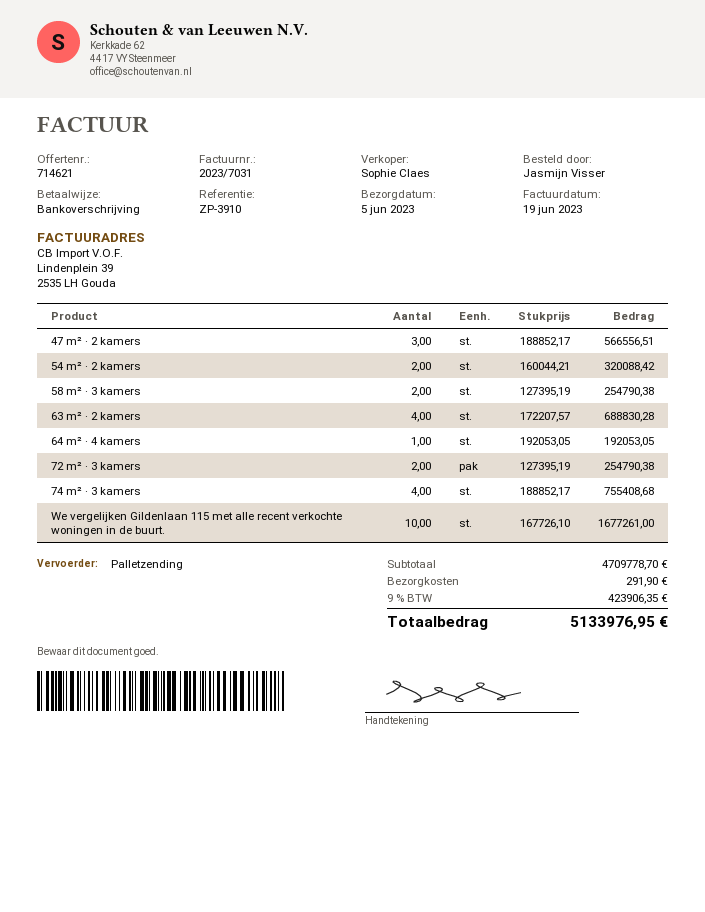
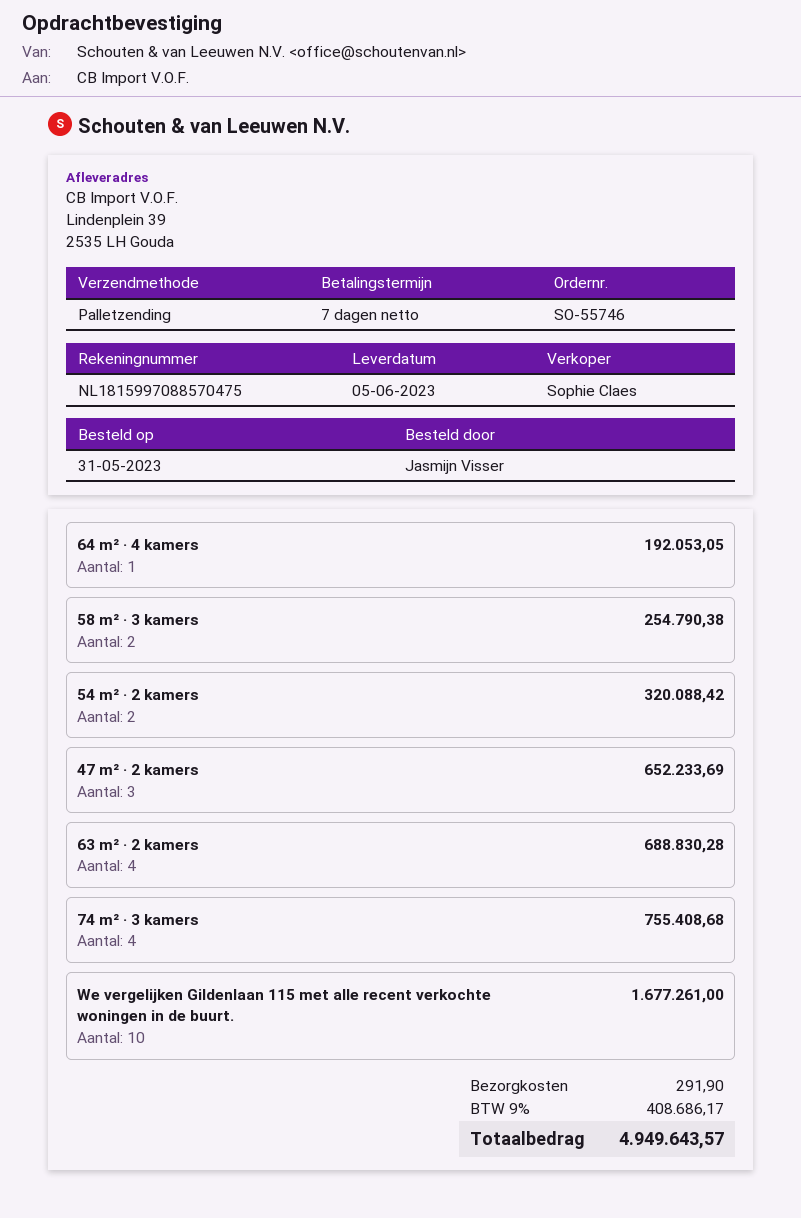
47 m² · 2 kamers: 3 for 566556.51 -> 3 for 652233.69
72 m² · 3 kamers: 2 for 254790.38 -> none
tax: 9% = 423906.35 -> 9% = 408686.17
total: 5133976.95 -> 4949643.57

